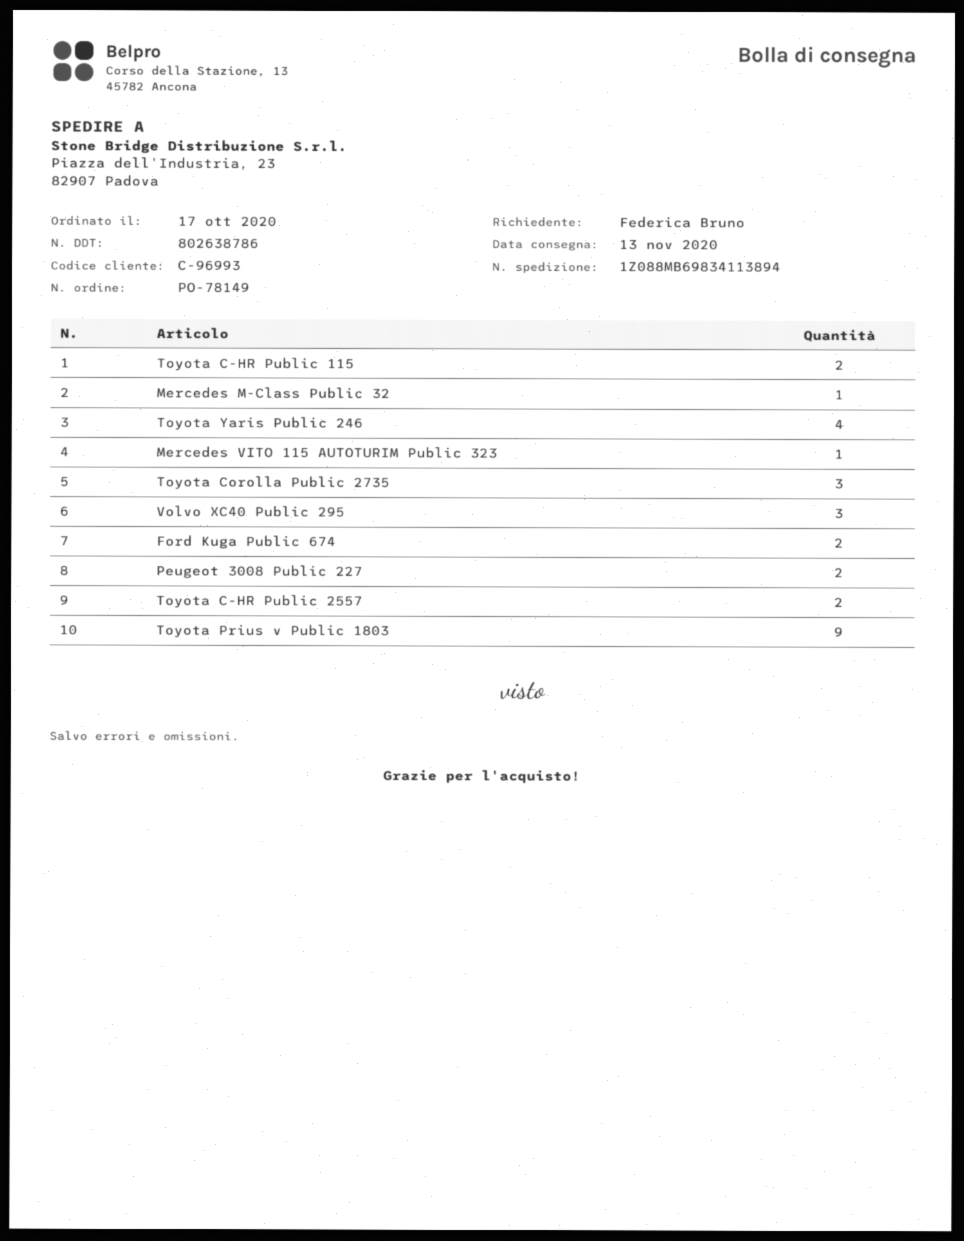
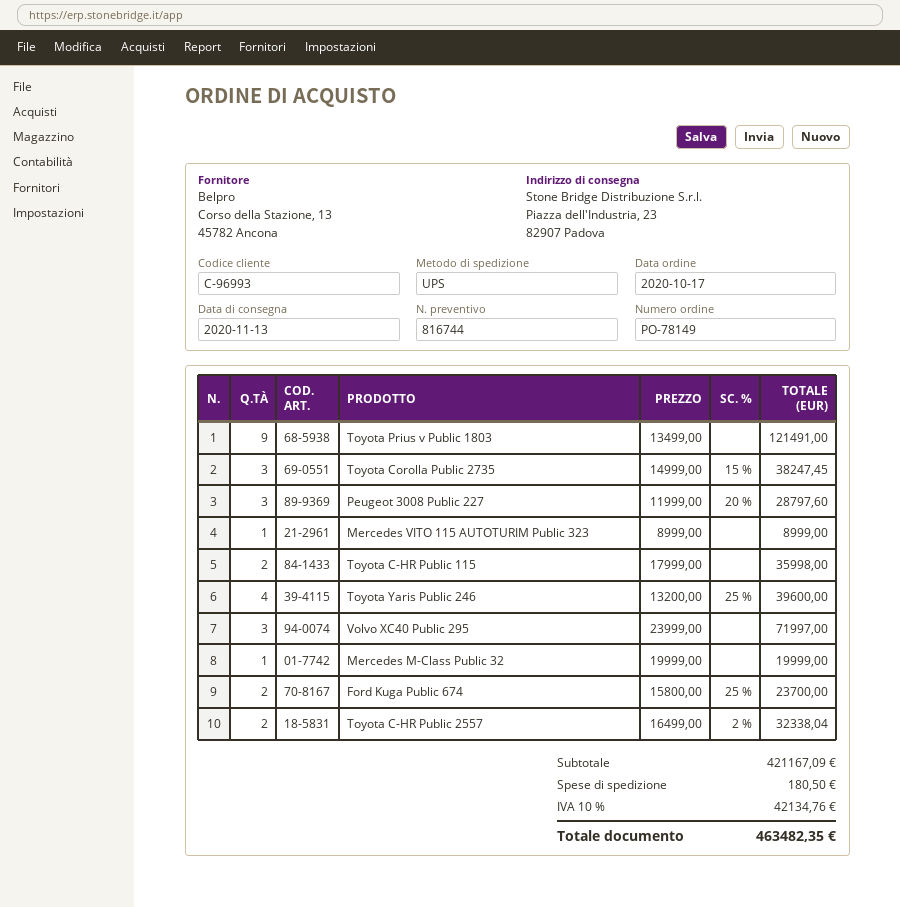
Peugeot 3008 Public 227: 2 -> 3

